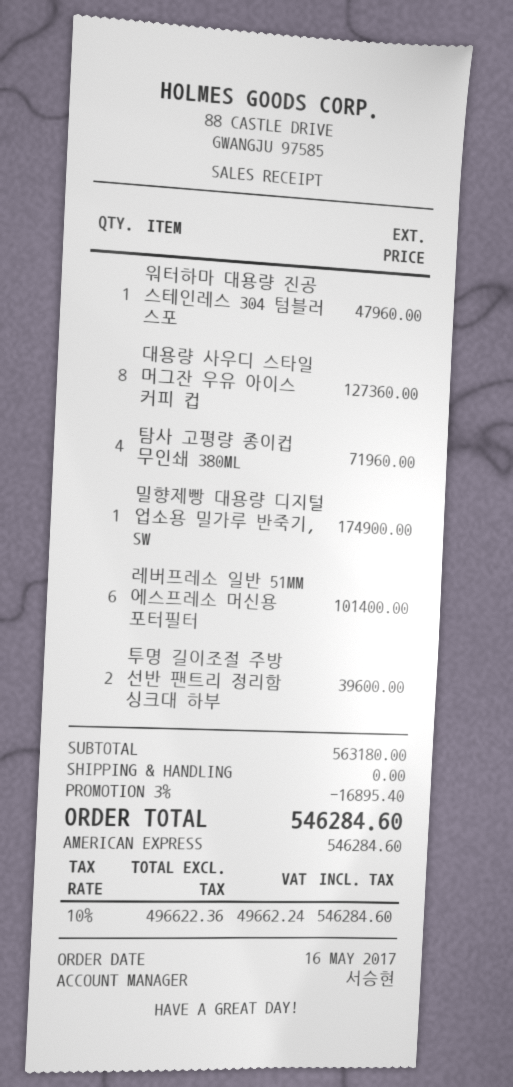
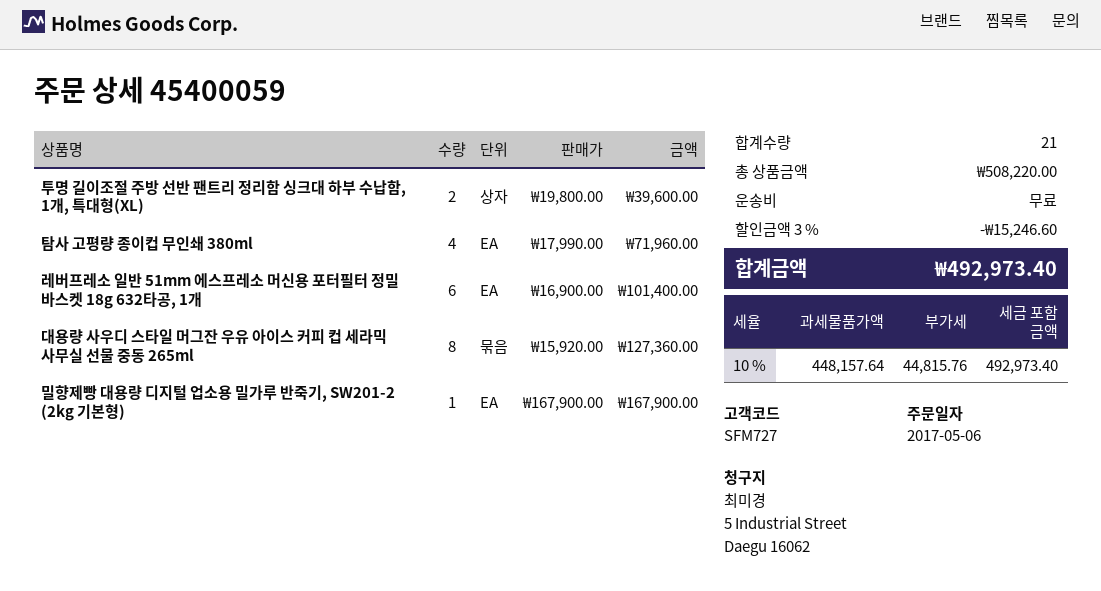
order date: 2017-05-16 -> 2017-05-06
워터하마 대용량 진공 스테인레스 304 텀블러 스포: 1 for 47960.00 -> none
밀향제빵 대용량 디지털 업소용 밀가루 반죽기, SW: 1 for 174900.00 -> 1 for 167900.00
subtotal: 563180.00 -> 508220.00
discount: 3% = 16895.40 -> 3% = 15246.60
net: 496622.36 -> 448157.64
tax: 10% = 49662.24 -> 10% = 44815.76
total: 546284.60 -> 492973.40

